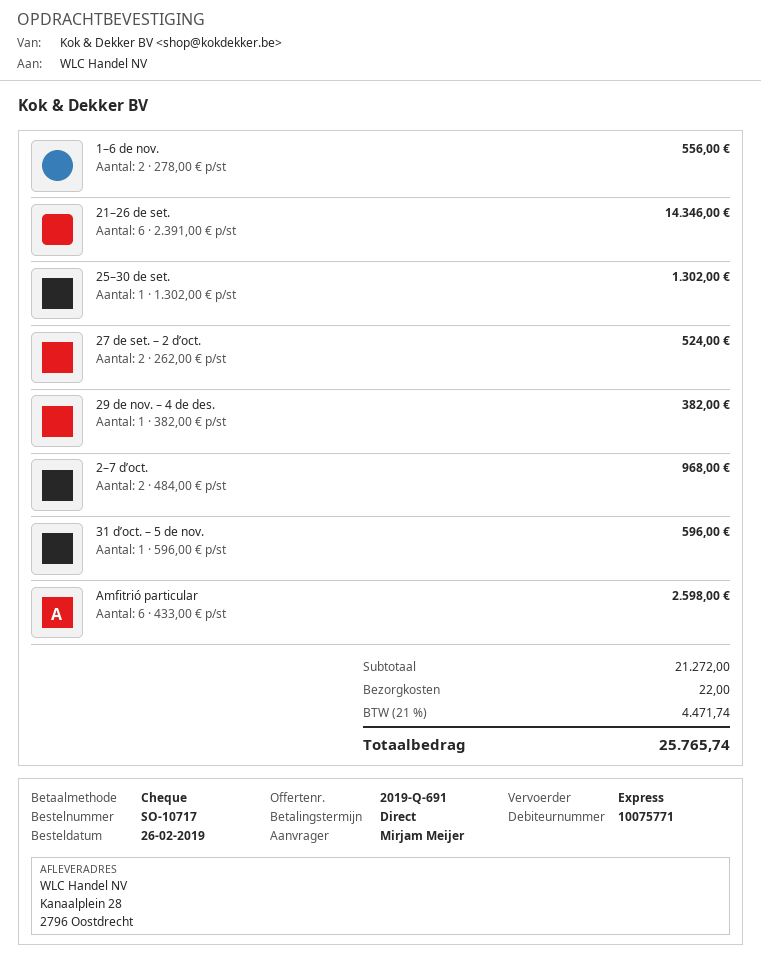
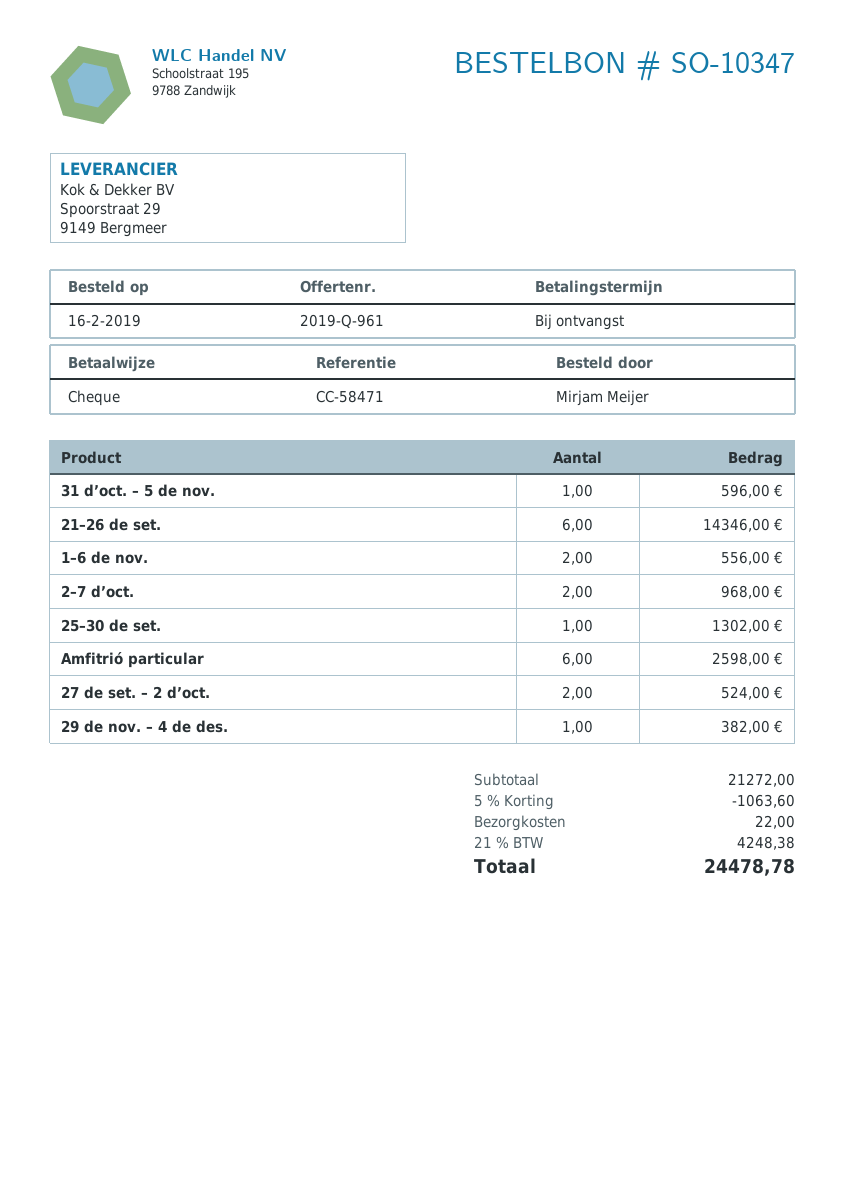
quote number: 2019-Q-691 -> 2019-Q-961
order number: SO-10717 -> SO-10347
order date: 2019-02-26 -> 2019-02-16
discount: none -> 5% = 1063.60
tax: 21% = 4471.74 -> 21% = 4248.38
total: 25765.74 -> 24478.78

